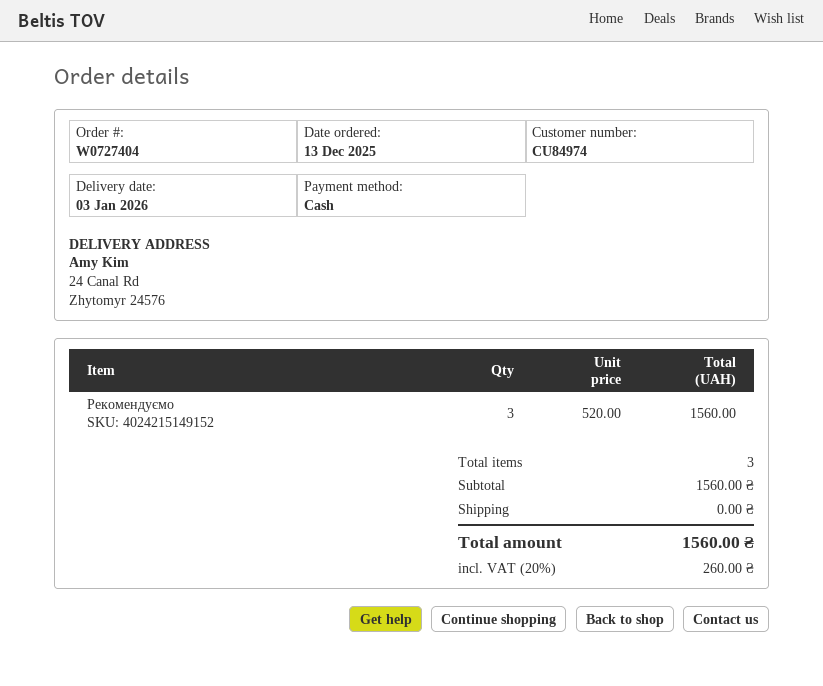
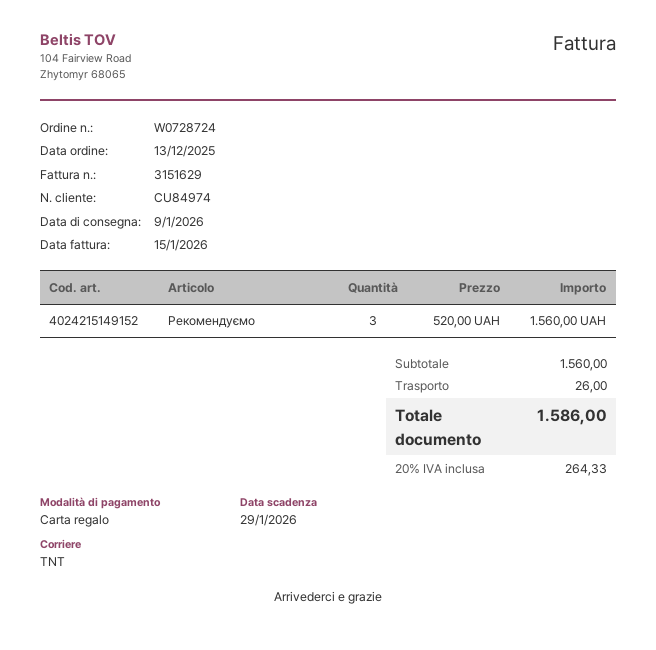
order number: W0727404 -> W0728724
delivery date: 2026-01-03 -> 2026-01-09
payment method: cash -> gift card
shipping: 0.00 -> 26.00
tax: 20% = 260.00 -> 20% = 264.33
total: 1560.00 -> 1586.00

